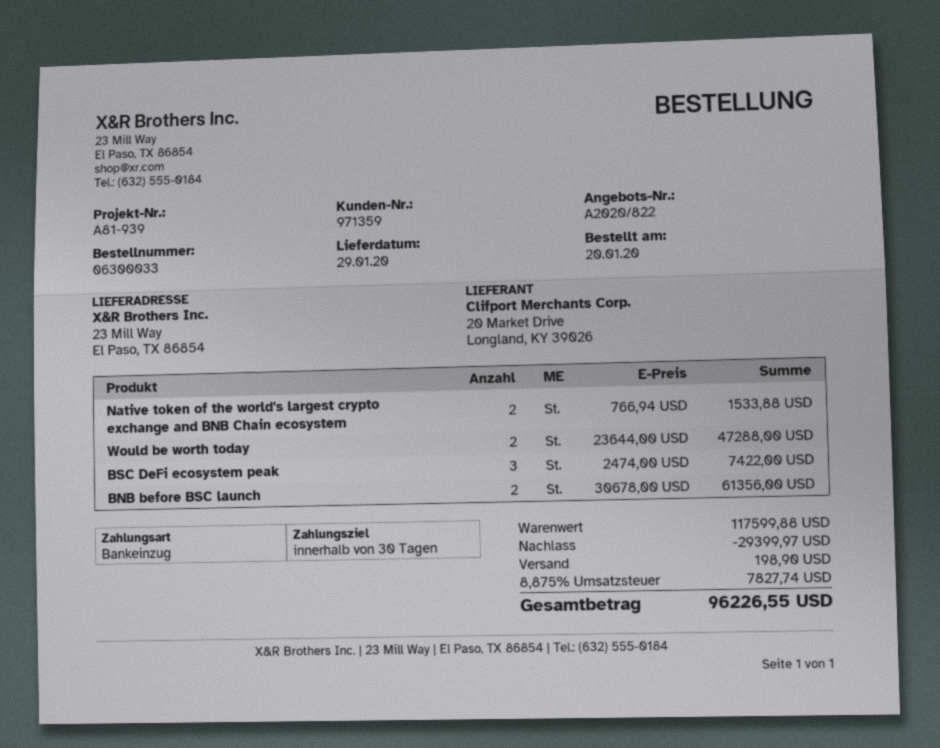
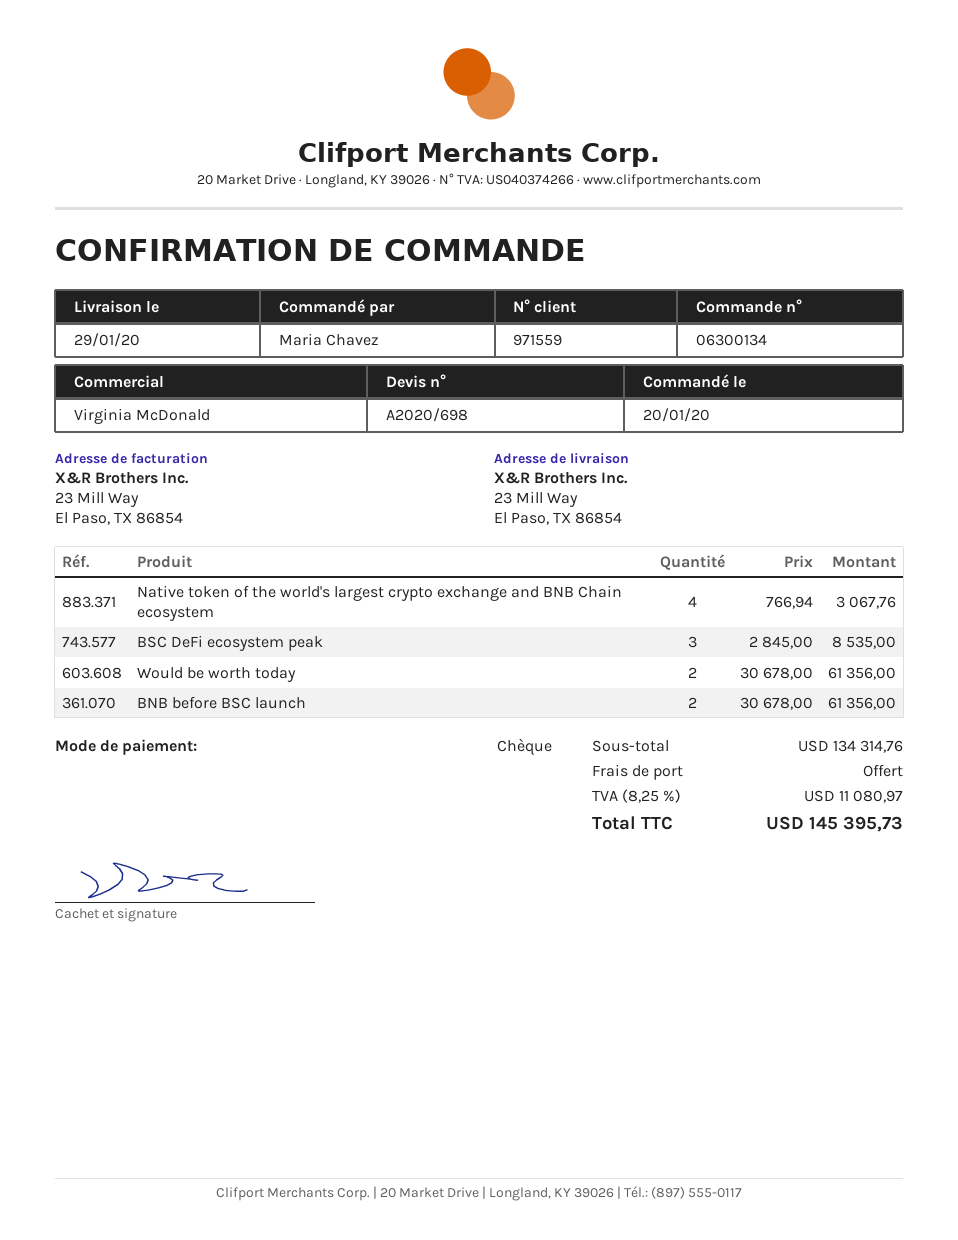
quote number: A2020/822 -> A2020/698
order number: 06300033 -> 06300134
customer number: 971359 -> 971559
payment method: direct debit -> cheque
Native token of the world's largest crypto exchange and BNB Chain ecosystem: 2 x 766.94 = 1533.88 -> 4 x 766.94 = 3067.76
Would be worth today: 2 x 23644.00 = 47288.00 -> 2 x 30678.00 = 61356.00
BSC DeFi ecosystem peak: 3 x 2474.00 = 7422.00 -> 3 x 2845.00 = 8535.00
subtotal: 117599.88 -> 134314.76
discount: 29399.97 -> none
shipping: 198.90 -> 0.00
tax: 8.875% = 7827.74 -> 8.25% = 11080.97
total: 96226.55 -> 145395.73

